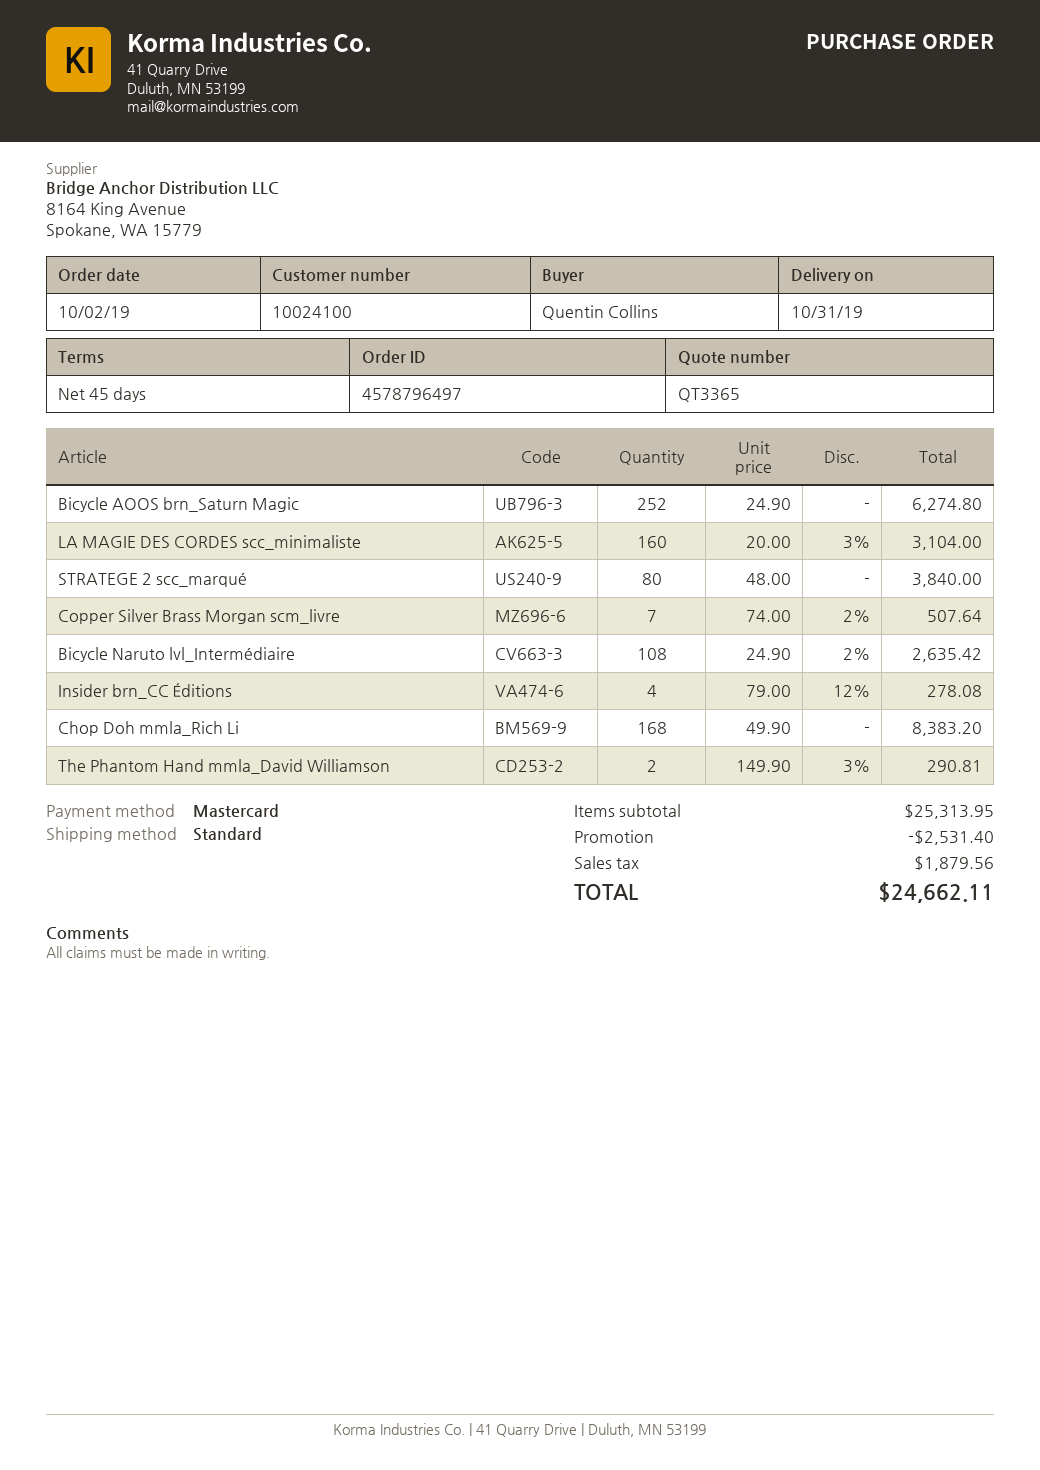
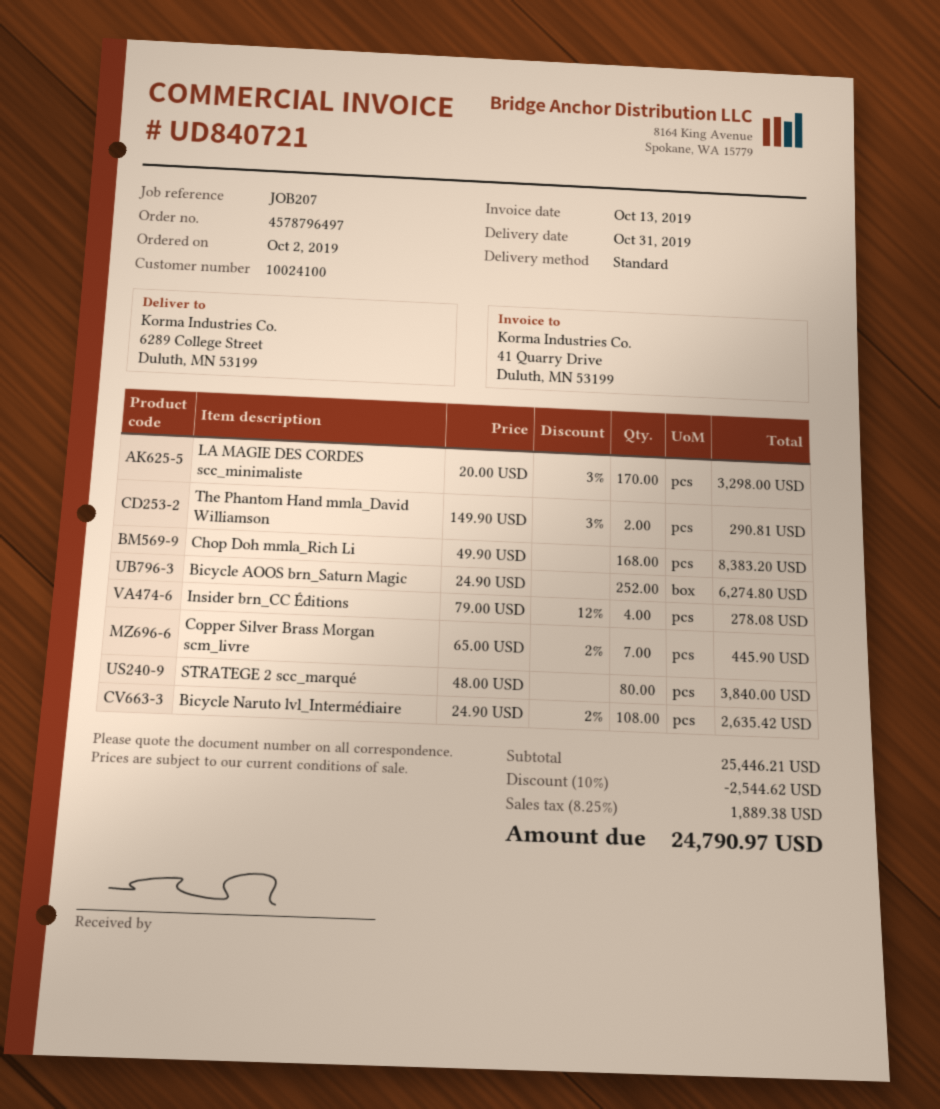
LA MAGIE DES CORDES scc_minimaliste: 160 x 20.00 - 3% = 3104.00 -> 170 x 20.00 - 3% = 3298.00
Copper Silver Brass Morgan scm_livre: 7 x 74.00 - 2% = 507.64 -> 7 x 65.00 - 2% = 445.90
subtotal: 25313.95 -> 25446.21
discount: 2531.40 -> 2544.62
tax: 1879.56 -> 1889.38
total: 24662.11 -> 24790.97

